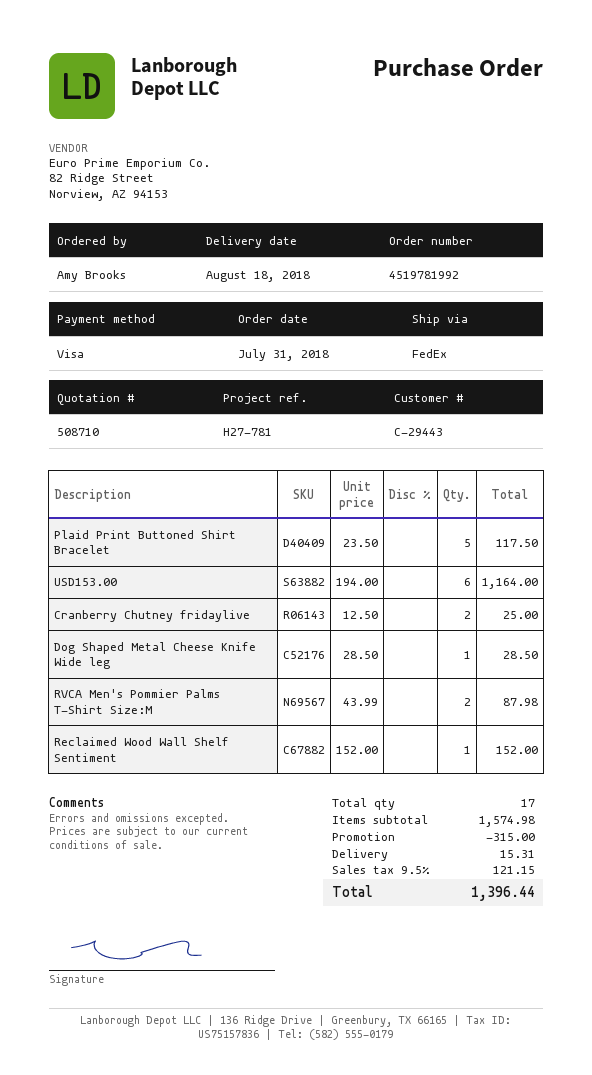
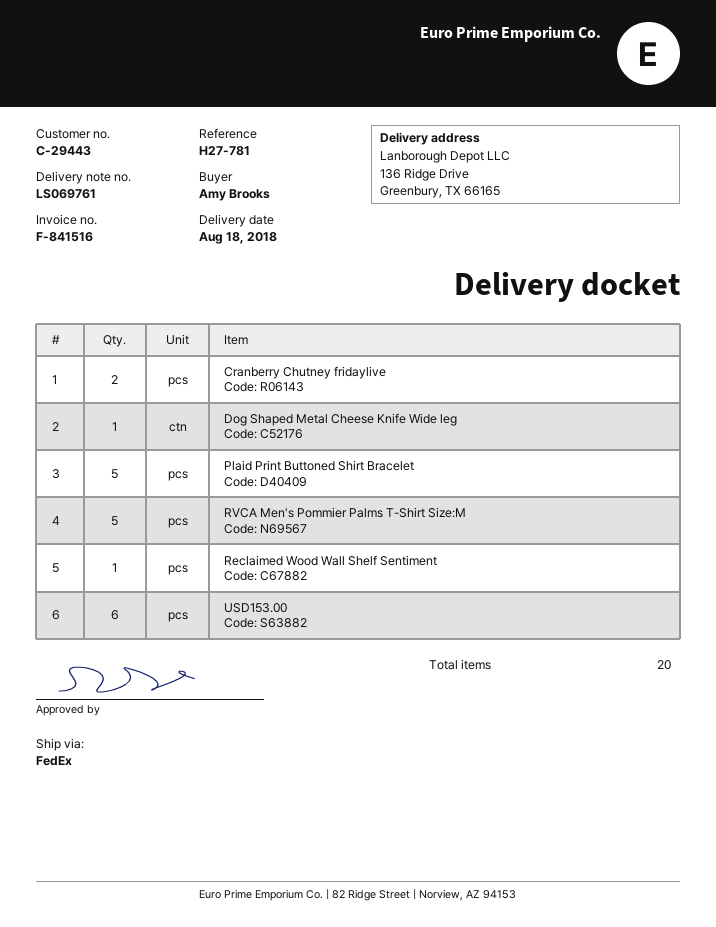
RVCA Men's Pommier Palms T-Shirt Size:M: 2 -> 5
total quantity: 17 -> 20

